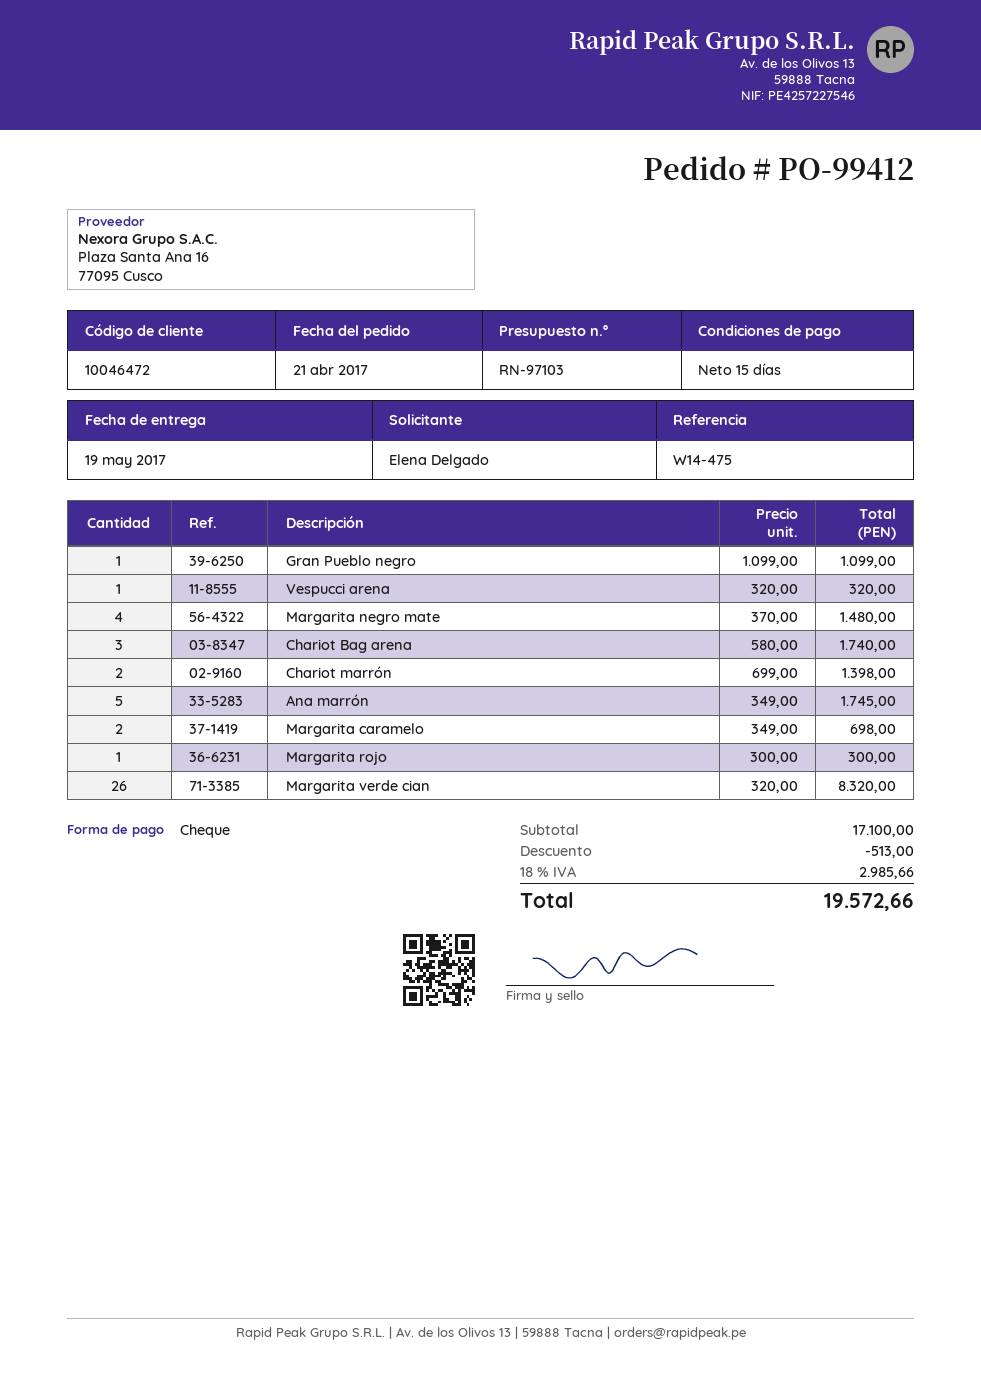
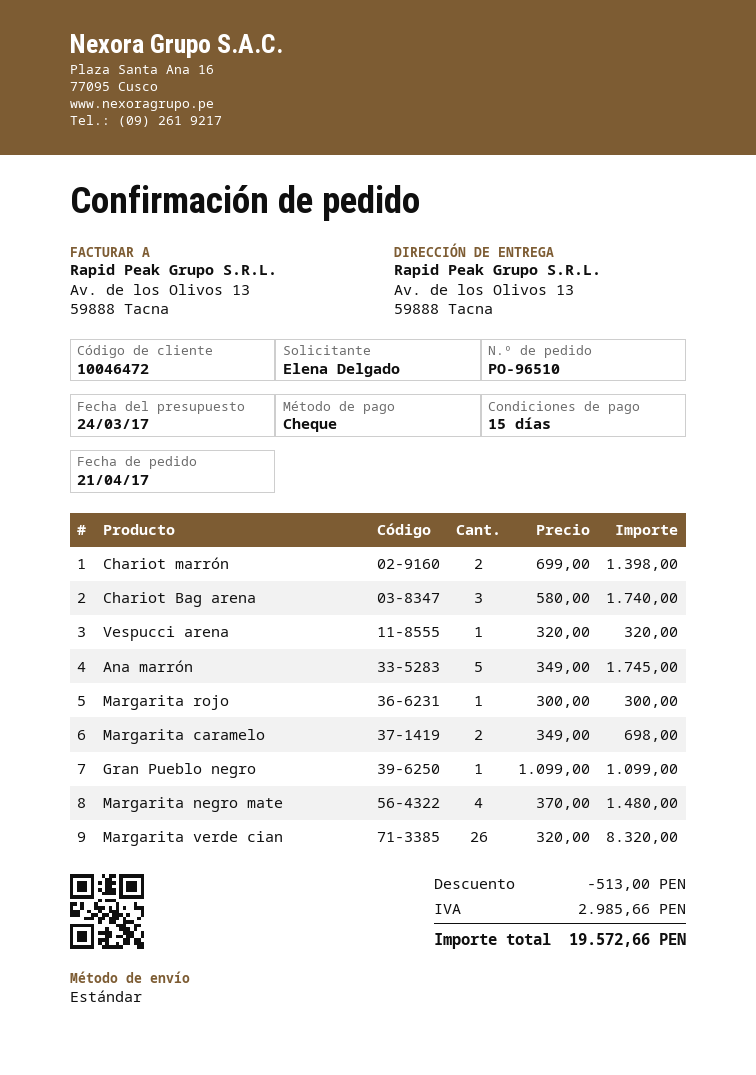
order number: PO-99412 -> PO-96510

